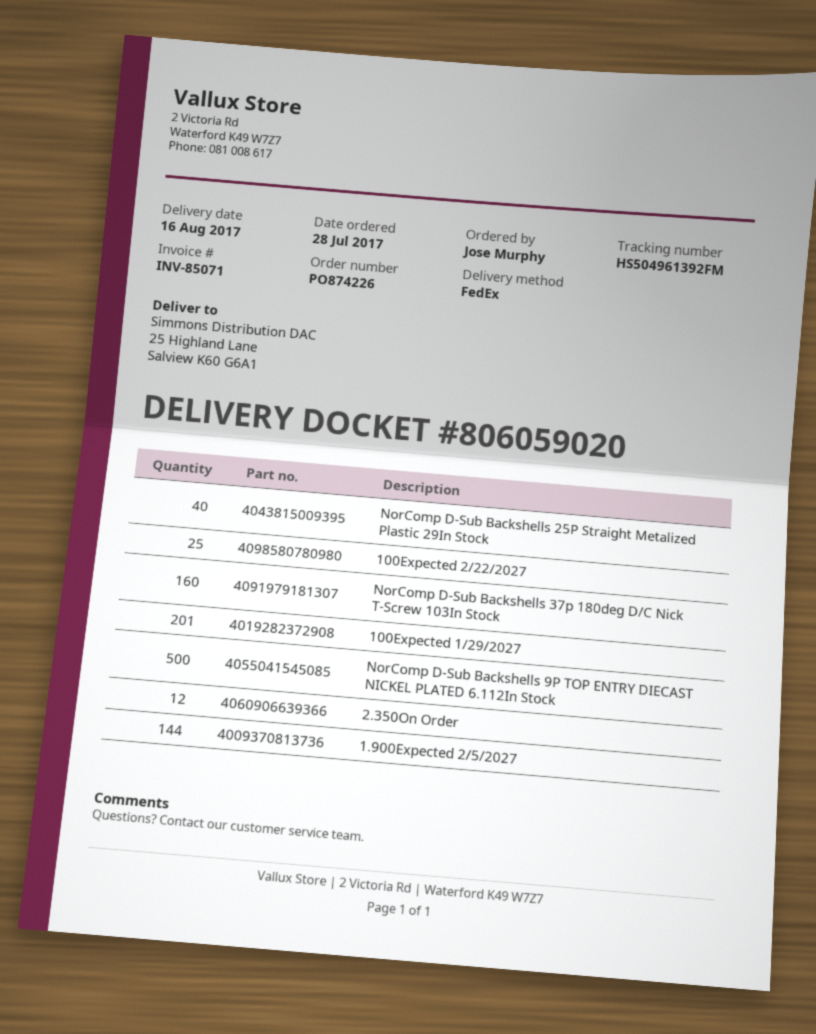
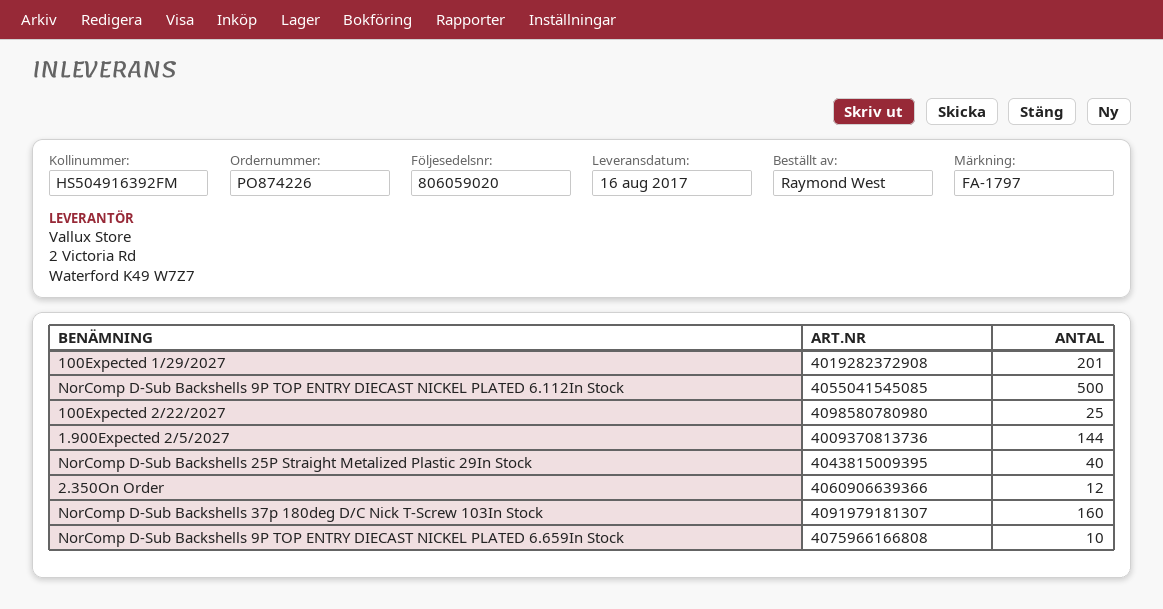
ordered by: Jose Murphy -> Raymond West
tracking number: HS504961392FM -> HS504916392FM
NorComp D-Sub Backshells 9P TOP ENTRY DIECAST NICKEL PLATED 6.659In Stock: none -> 10

